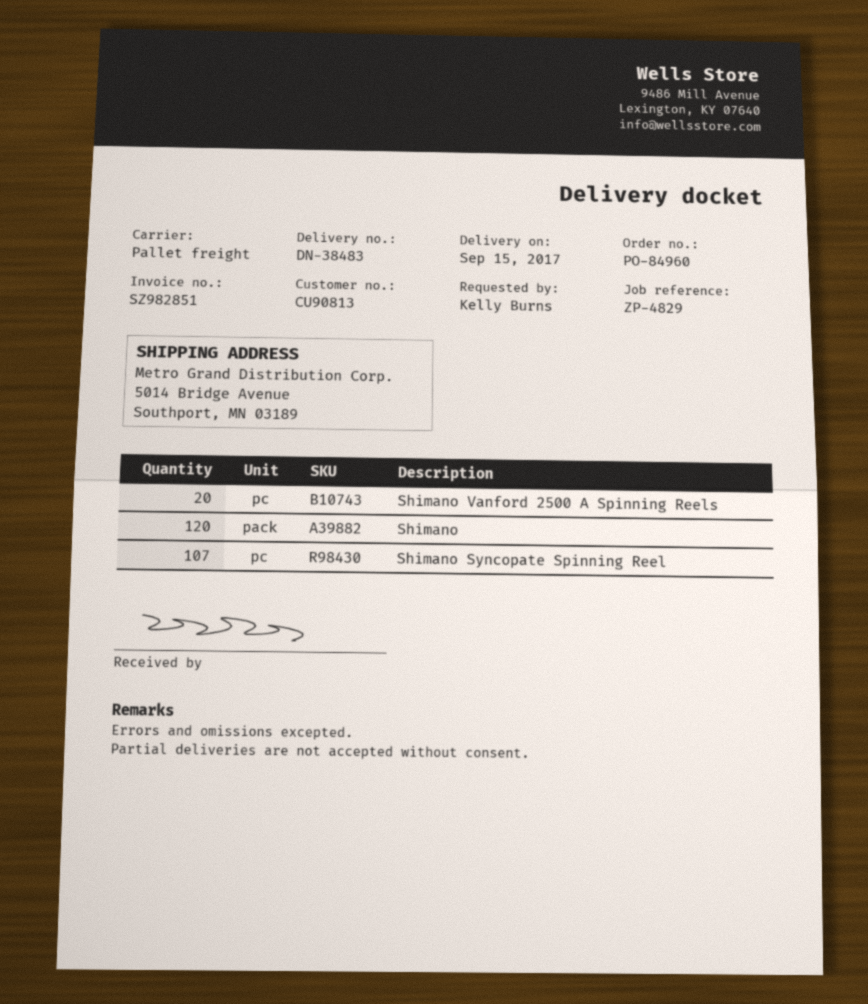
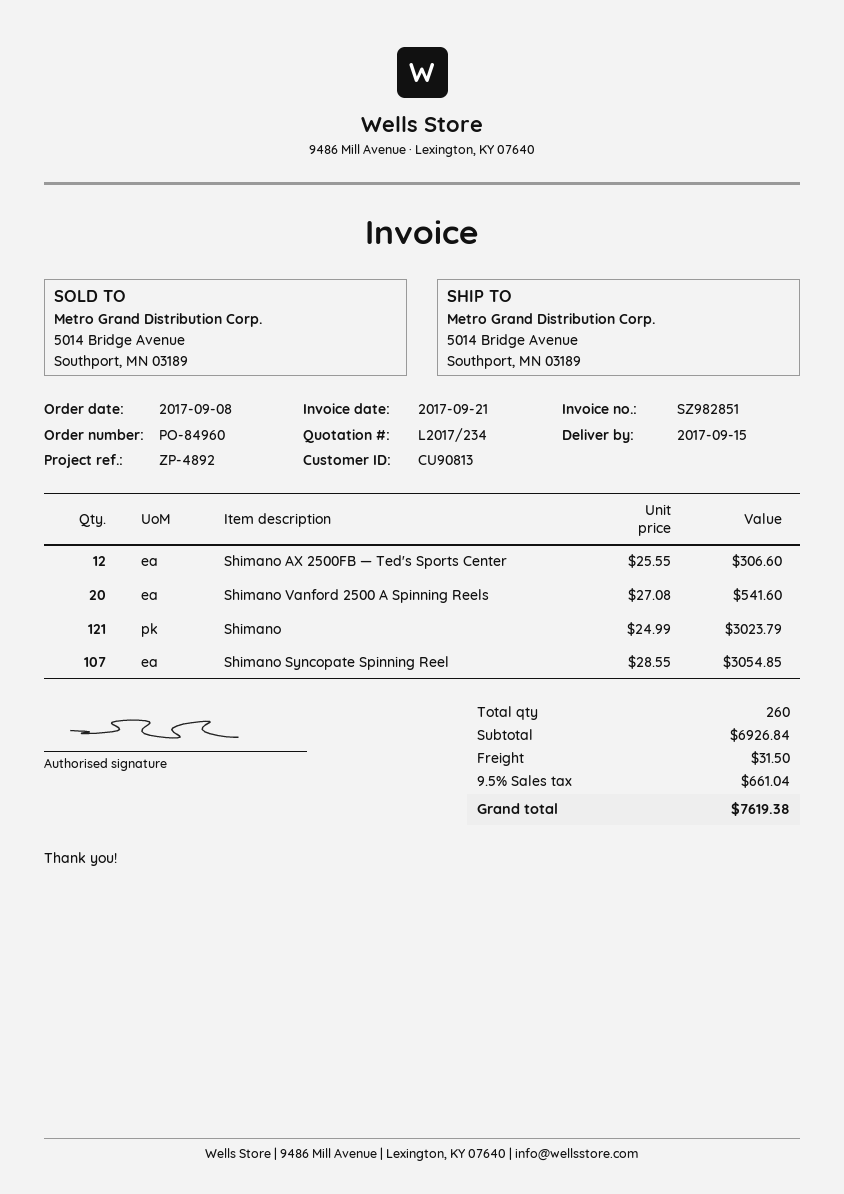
reference: ZP-4829 -> ZP-4892
Shimano: 120 -> 121
Shimano AX 2500FB — Ted's Sports Center: none -> 12

